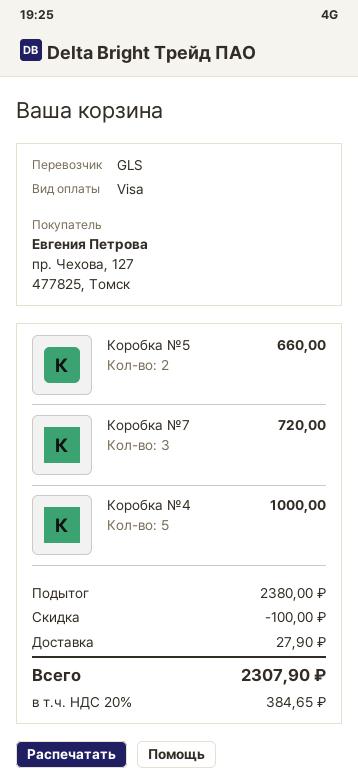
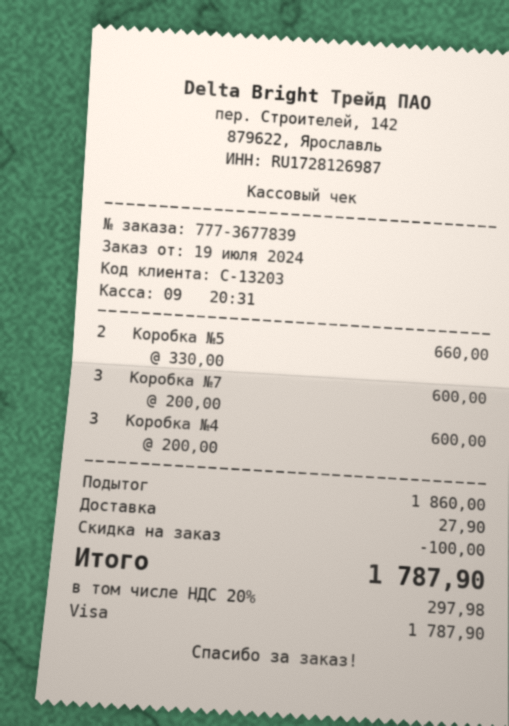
Коробка №7: 3 for 720.00 -> 3 for 600.00
Коробка №4: 5 for 1000.00 -> 3 for 600.00
subtotal: 2380.00 -> 1860.00
tax: 20% = 384.65 -> 20% = 297.98
total: 2307.90 -> 1787.90

